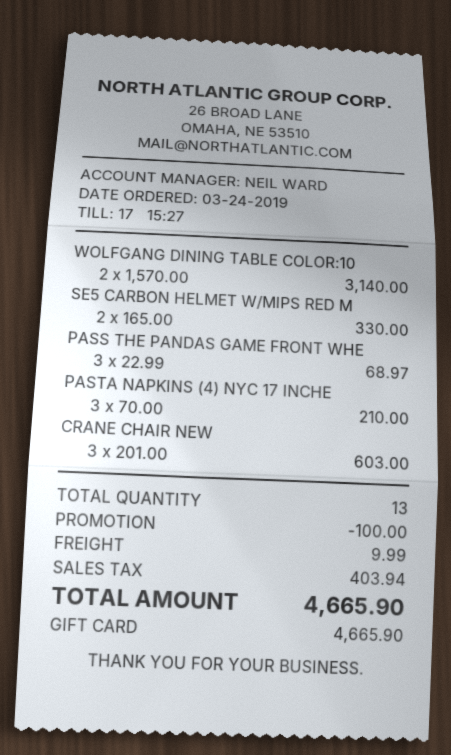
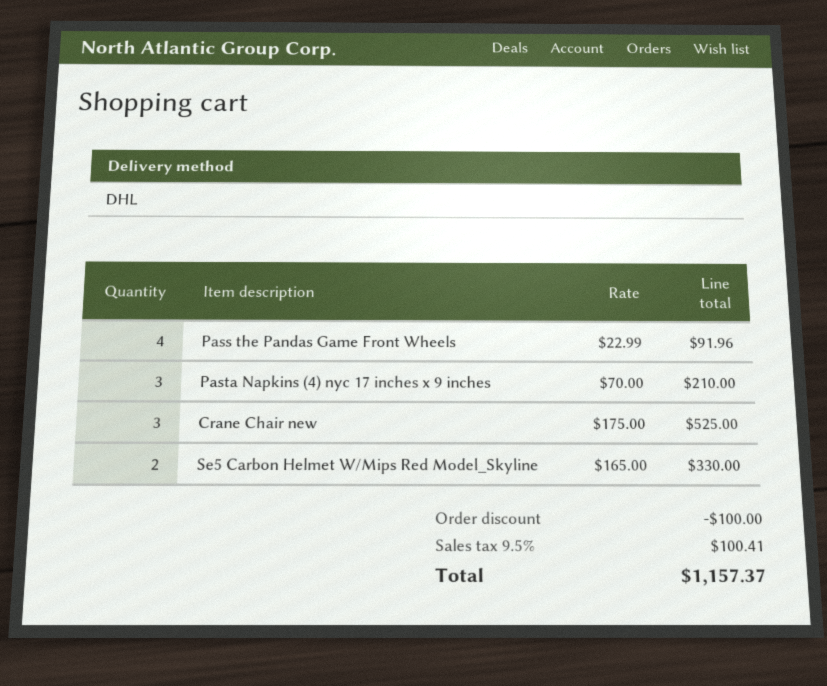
WOLFGANG DINING TABLE COLOR:10: 2 x 1570.00 = 3140.00 -> none
PASS THE PANDAS GAME FRONT WHE: 3 x 22.99 = 68.97 -> 4 x 22.99 = 91.96
CRANE CHAIR NEW: 3 x 201.00 = 603.00 -> 3 x 175.00 = 525.00
shipping: 9.99 -> none
tax: 403.94 -> 100.41
total: 4665.90 -> 1157.37

